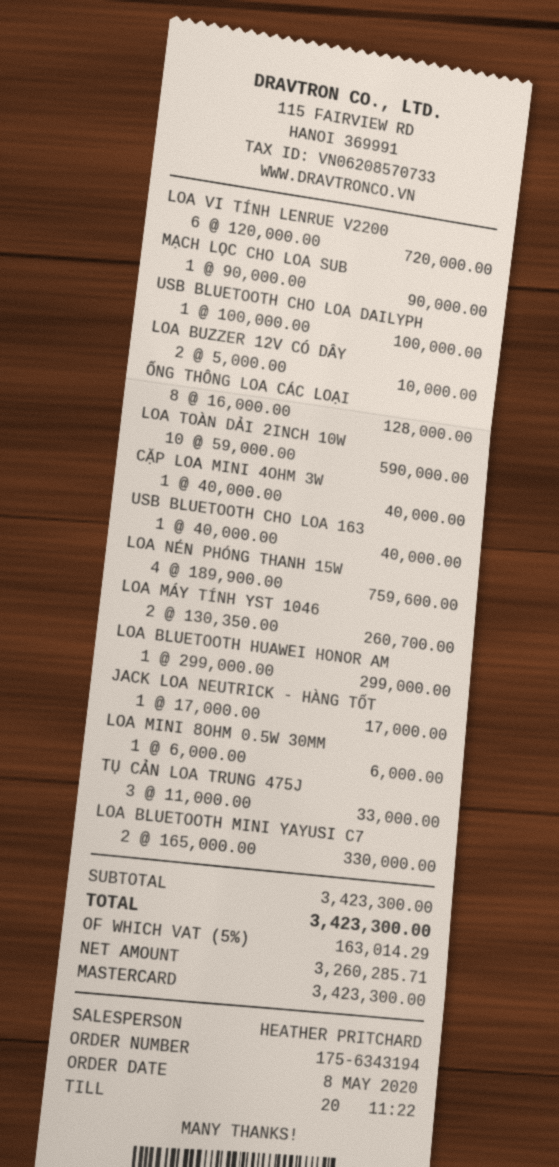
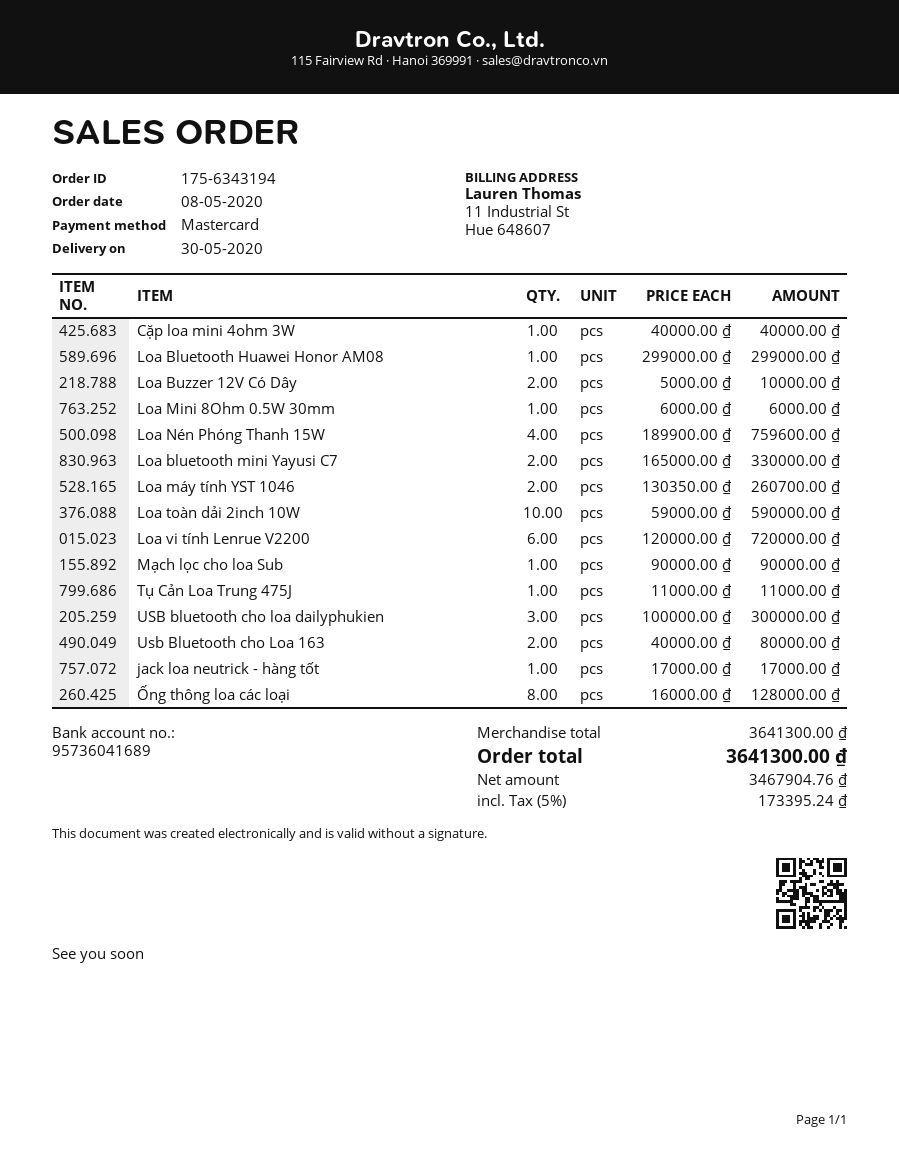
USB BLUETOOTH CHO LOA DAILYPH: 1 x 100000.00 = 100000.00 -> 3 x 100000.00 = 300000.00
USB BLUETOOTH CHO LOA 163: 1 x 40000.00 = 40000.00 -> 2 x 40000.00 = 80000.00
TỤ CẢN LOA TRUNG 475J: 3 x 11000.00 = 33000.00 -> 1 x 11000.00 = 11000.00
subtotal: 3423300.00 -> 3641300.00
net: 3260285.71 -> 3467904.76
tax: 5% = 163014.29 -> 5% = 173395.24
total: 3423300.00 -> 3641300.00

